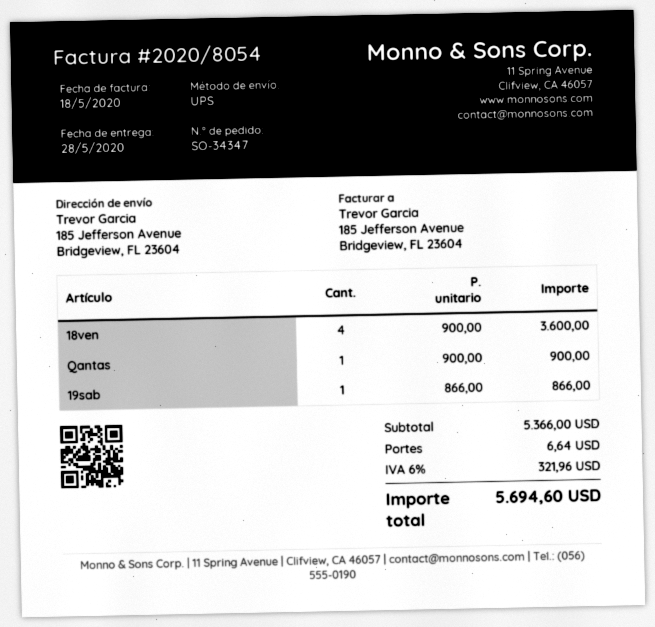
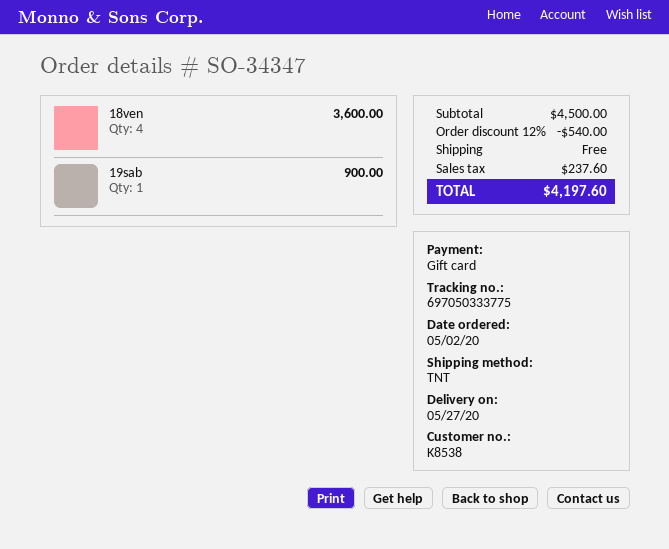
delivery date: 2020-05-28 -> 2020-05-27
shipping method: UPS -> TNT
Qantas: 1 for 900.00 -> none
19sab: 1 for 866.00 -> 1 for 900.00
subtotal: 5366.00 -> 4500.00
discount: none -> 12% = 540.00
shipping: 6.64 -> 0.00
tax: 321.96 -> 237.60
total: 5694.60 -> 4197.60

